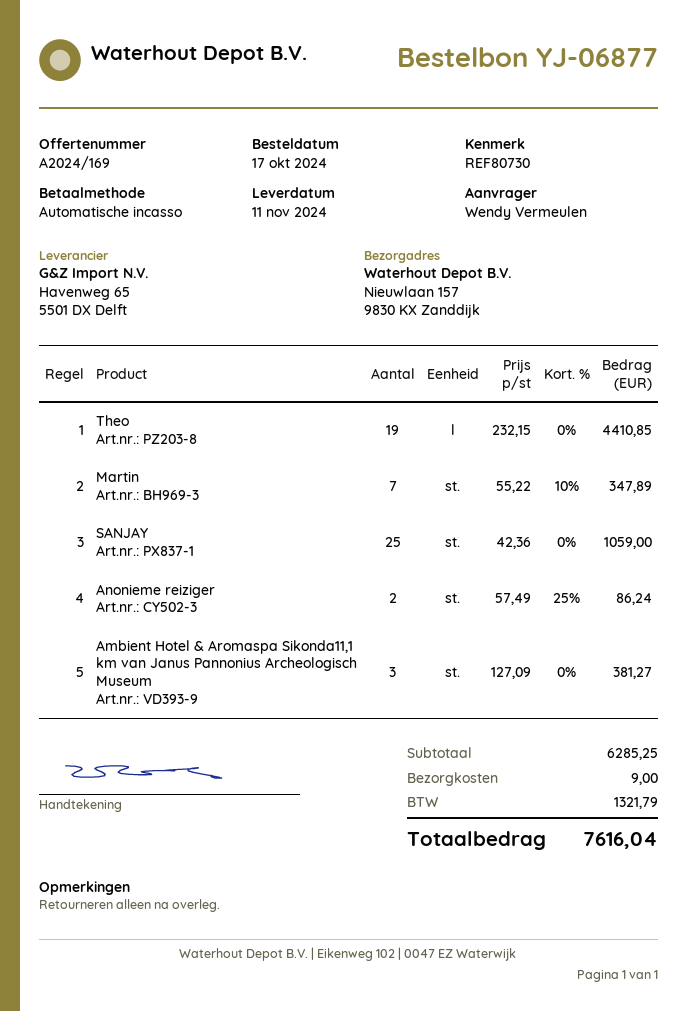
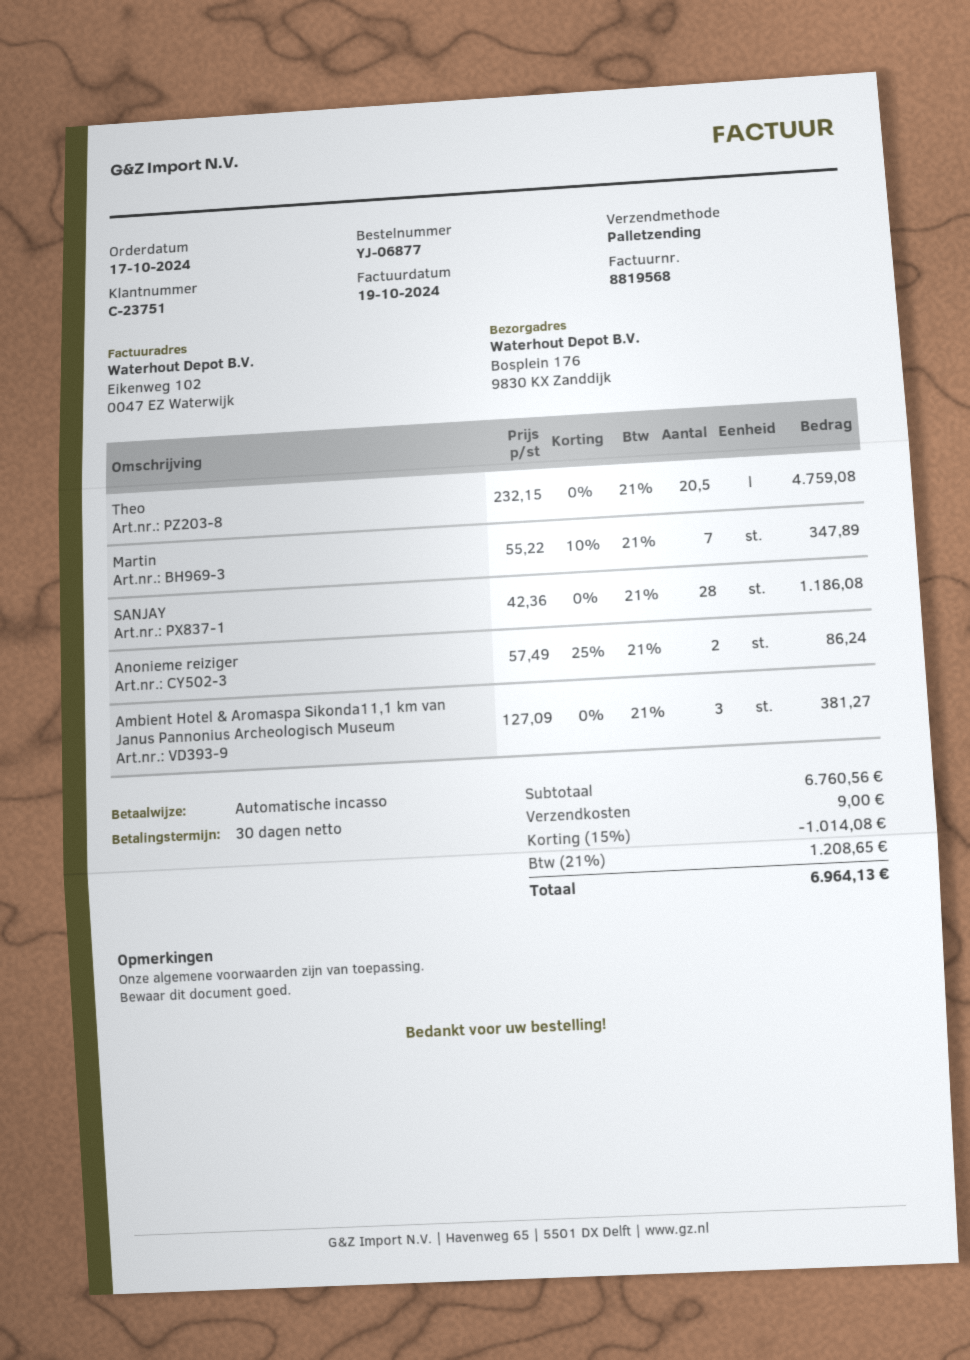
ship to: Nieuwlaan 157, 9830 KX Zanddijk -> Bosplein 176, 9830 KX Zanddijk
Theo: 19 x 232.15 = 4410.85 -> 20.5 x 232.15 = 4759.08
SANJAY: 25 x 42.36 = 1059.00 -> 28 x 42.36 = 1186.08
subtotal: 6285.25 -> 6760.56
discount: none -> 15% = 1014.08
tax: 1321.79 -> 1208.65
total: 7616.04 -> 6964.13

